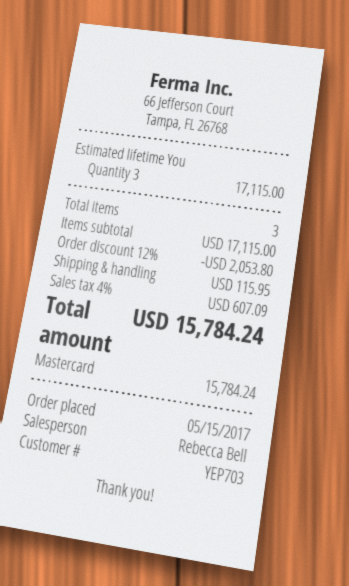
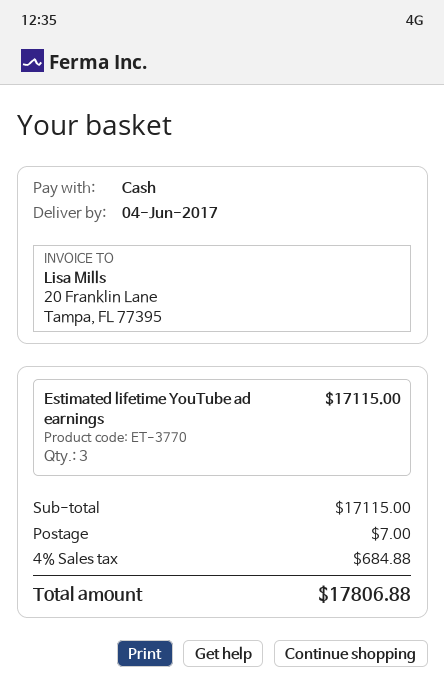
payment method: Mastercard -> cash
discount: 12% = 2053.80 -> none
shipping: 115.95 -> 7.00
tax: 4% = 607.09 -> 4% = 684.88
total: 15784.24 -> 17806.88

